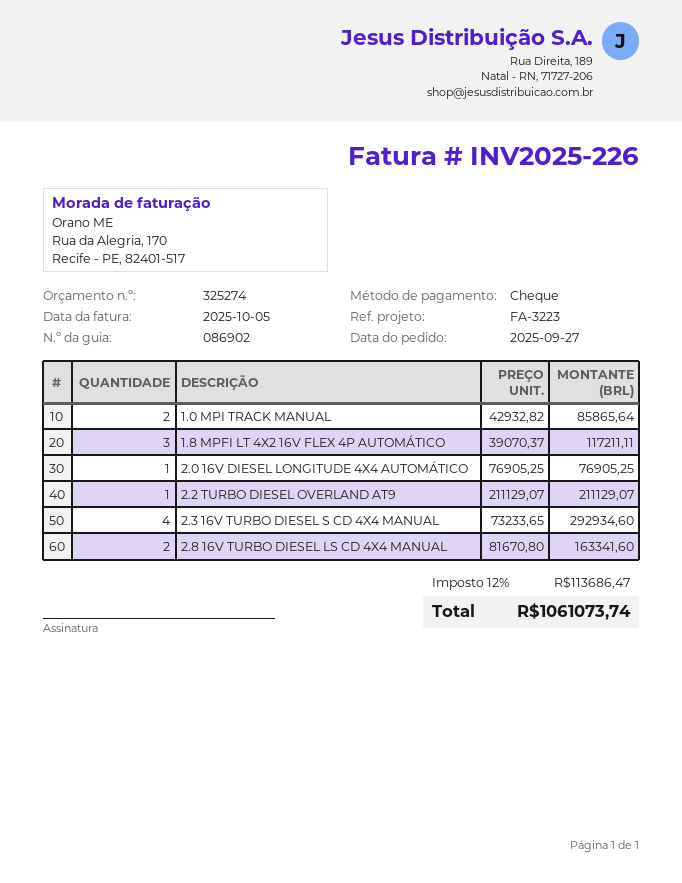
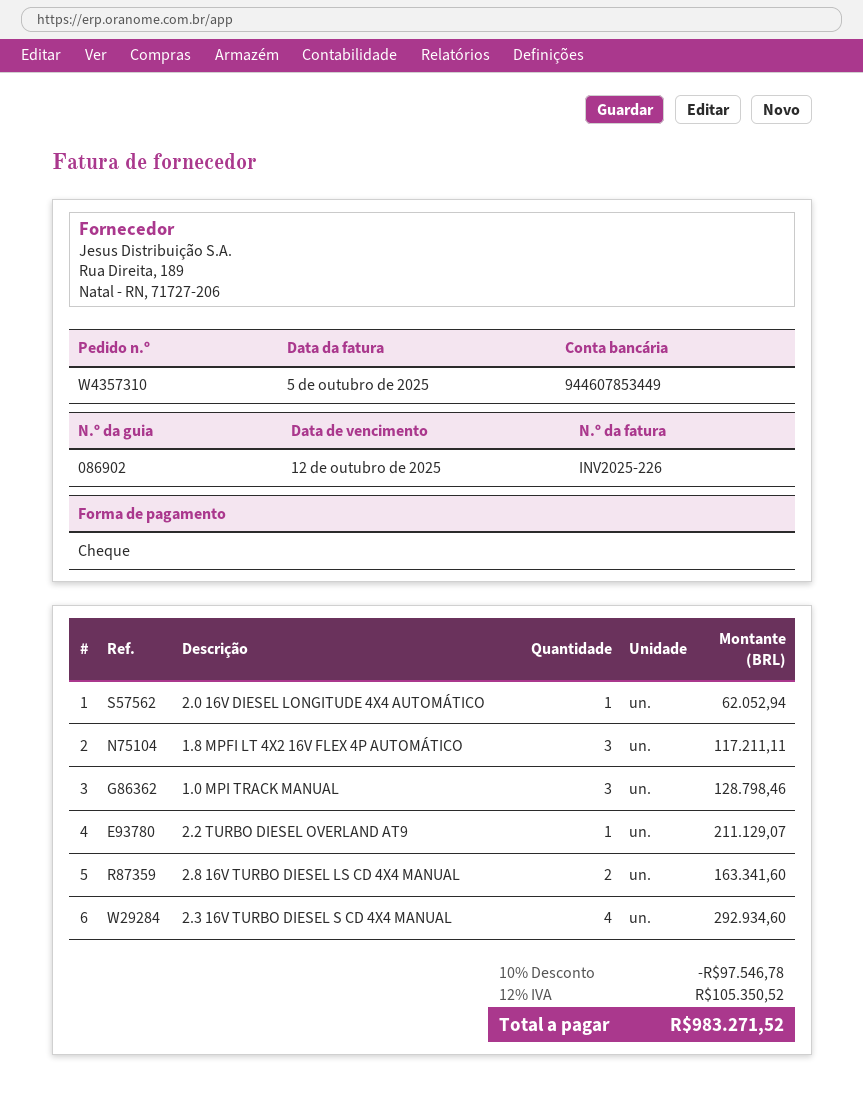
1.0 MPI TRACK MANUAL: 2 for 85865.64 -> 3 for 128798.46
2.0 16V DIESEL LONGITUDE 4X4 AUTOMÁTICO: 1 for 76905.25 -> 1 for 62052.94
discount: none -> 10% = 97546.78
tax: 12% = 113686.47 -> 12% = 105350.52
total: 1061073.74 -> 983271.52

